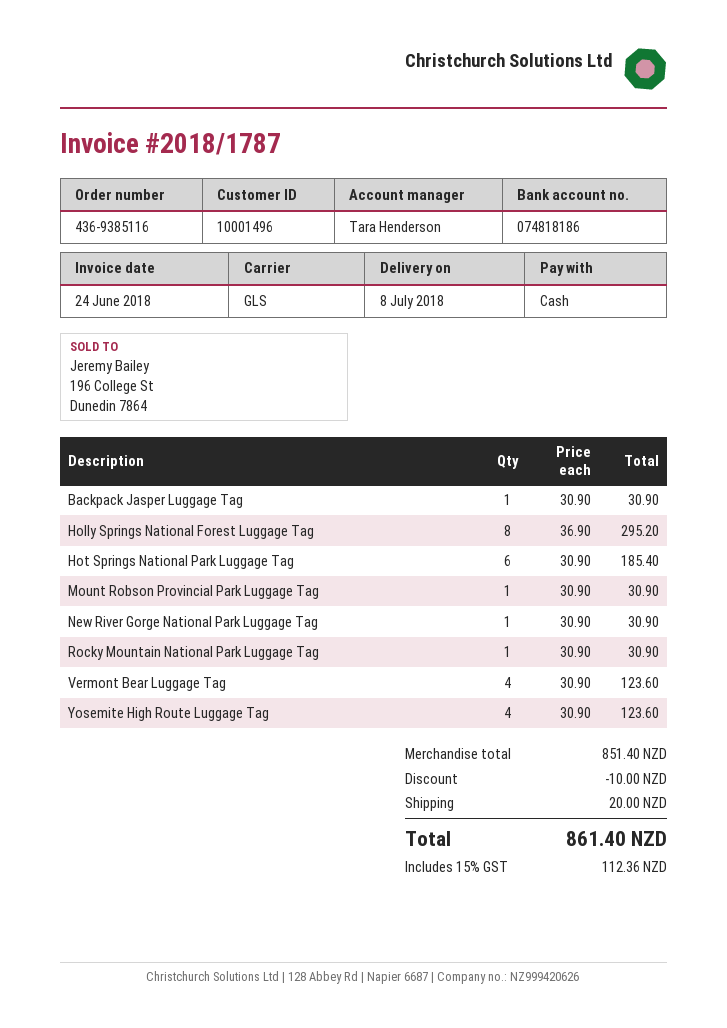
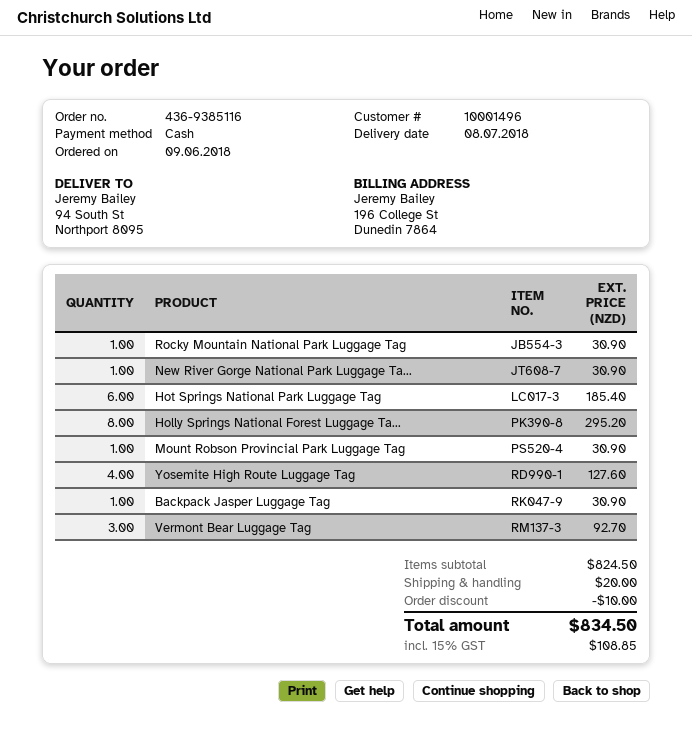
Vermont Bear Luggage Tag: 4 for 123.60 -> 3 for 92.70
Yosemite High Route Luggage Tag: 4 for 123.60 -> 4 for 127.60
subtotal: 851.40 -> 824.50
tax: 15% = 112.36 -> 15% = 108.85
total: 861.40 -> 834.50

